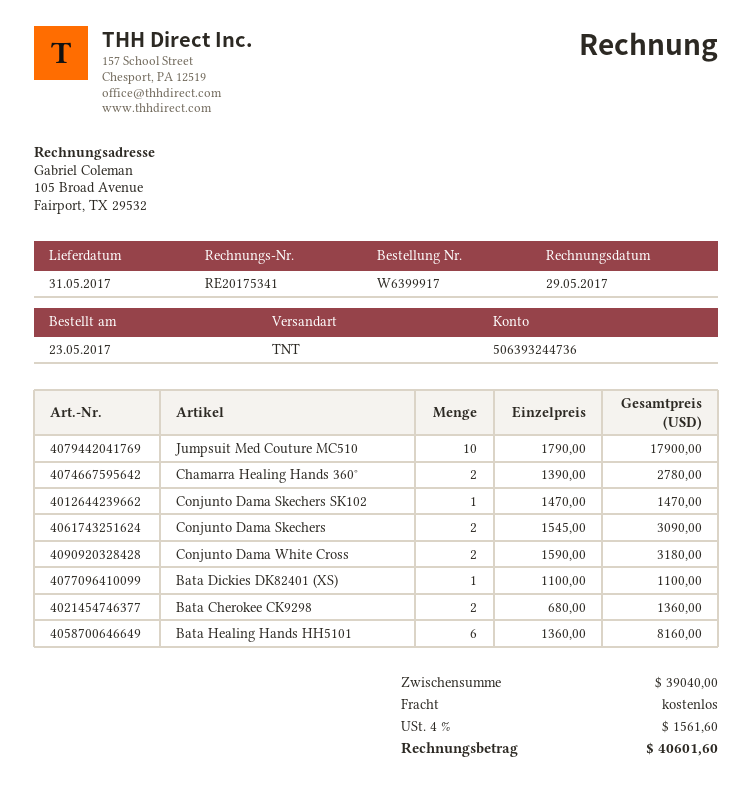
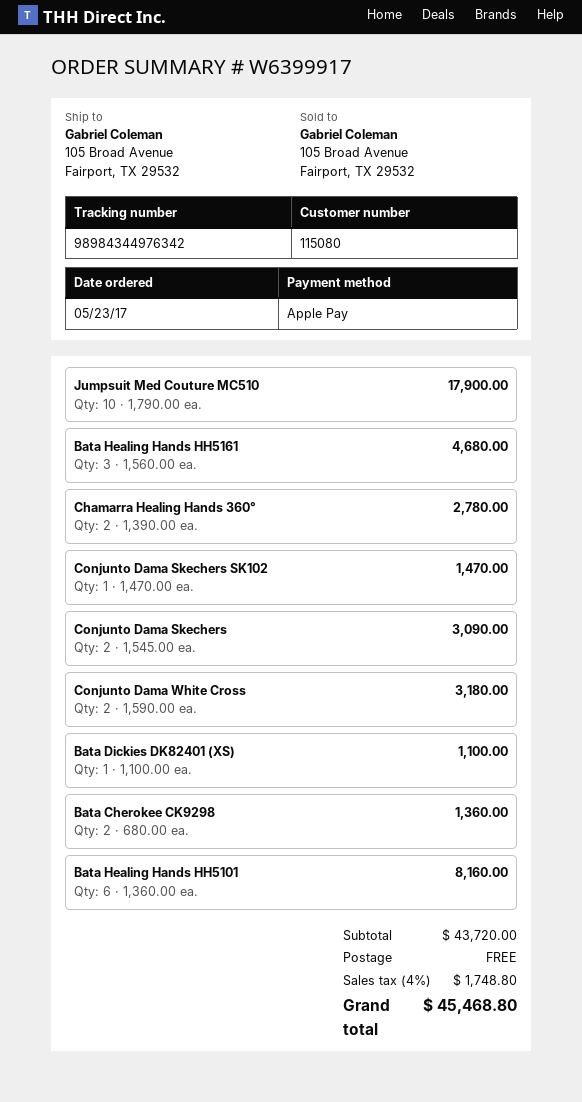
Bata Healing Hands HH5161: none -> 3 x 1560.00 = 4680.00
subtotal: 39040.00 -> 43720.00
tax: 4% = 1561.60 -> 4% = 1748.80
total: 40601.60 -> 45468.80

